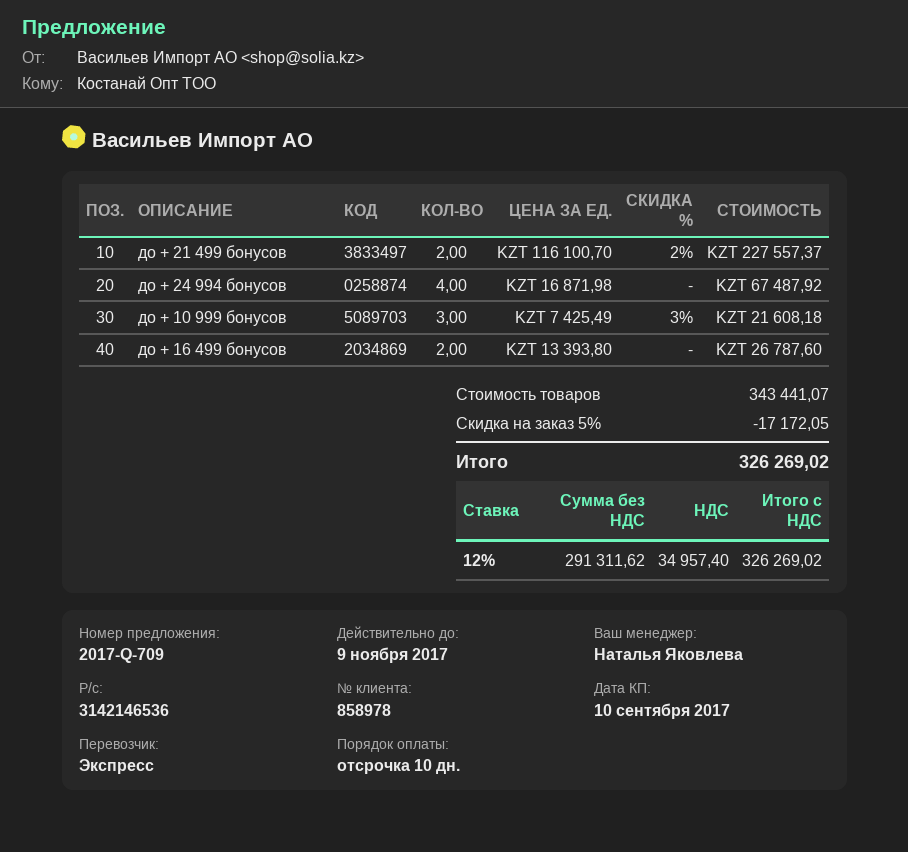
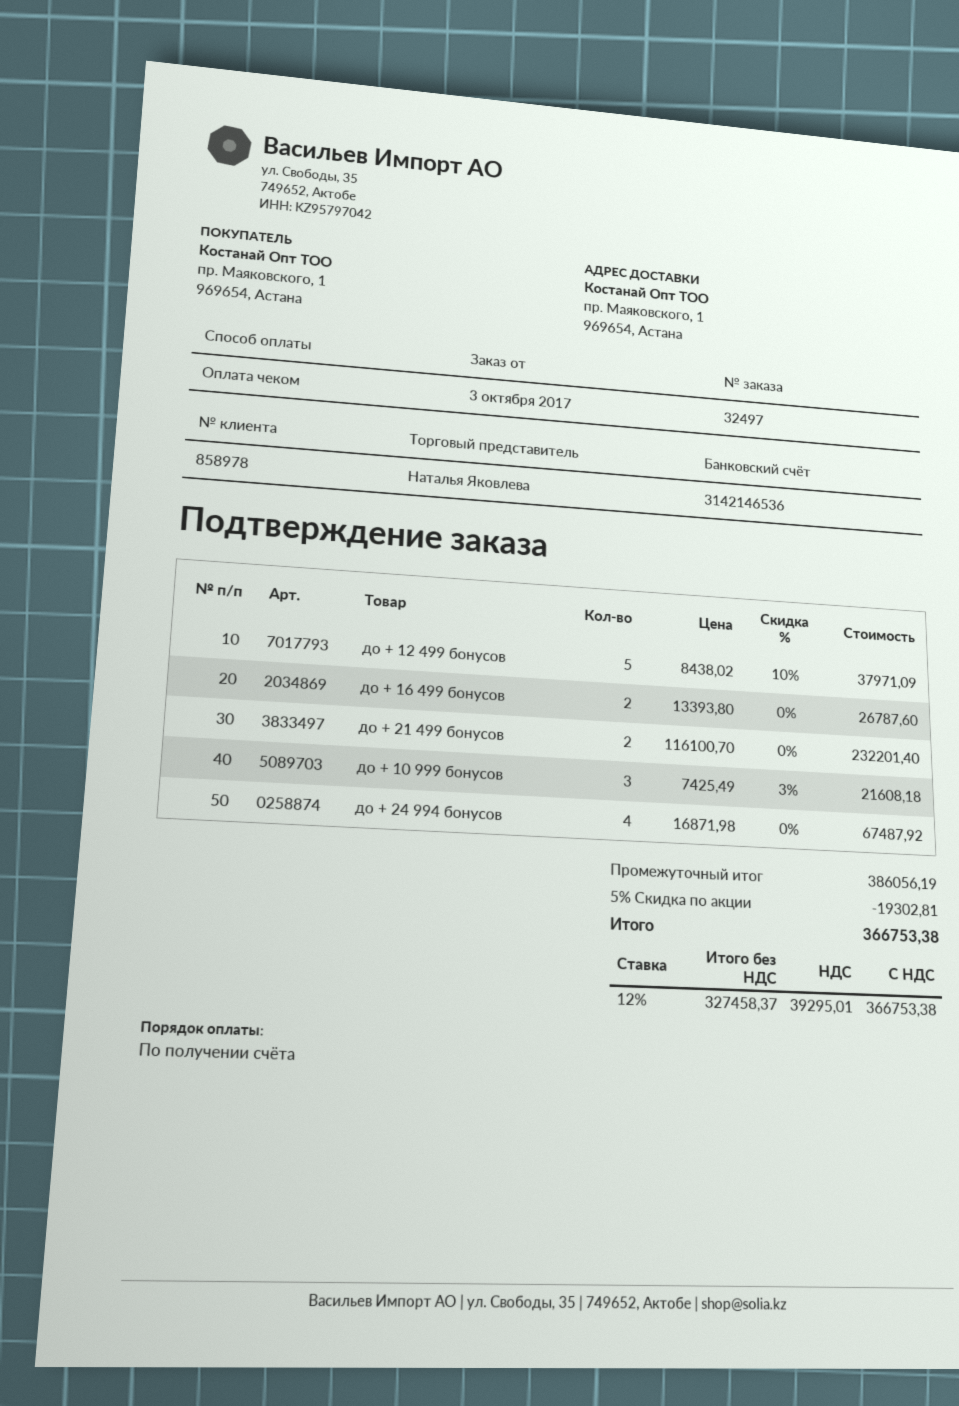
payment terms: 10 days -> on receipt
до + 21 499 бонусов: 2 x 116100.70 - 2% = 227557.37 -> 2 x 116100.70 = 232201.40
до + 12 499 бонусов: none -> 5 x 8438.02 - 10% = 37971.09
subtotal: 343441.07 -> 386056.19
discount: 5% = 17172.05 -> 5% = 19302.81
net: 291311.62 -> 327458.37
tax: 12% = 34957.40 -> 12% = 39295.01
total: 326269.02 -> 366753.38

